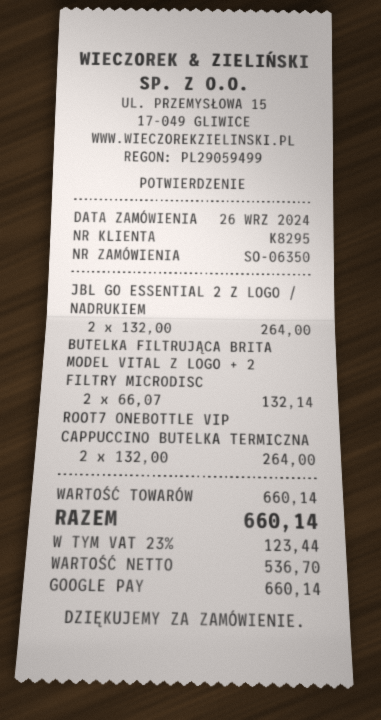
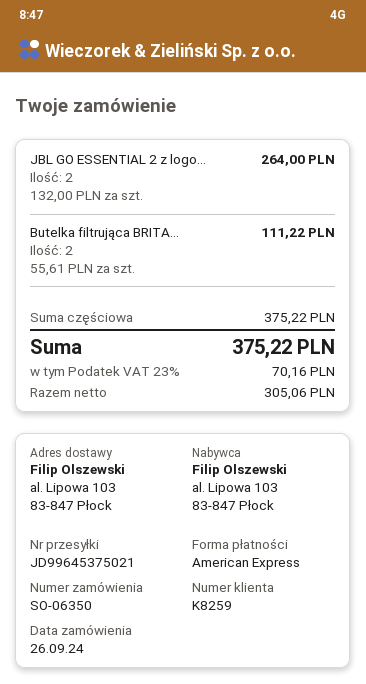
customer number: K8295 -> K8259
payment method: Google Pay -> American Express
BUTELKA FILTRUJĄCA BRITA MODEL VITAL Z LOGO + 2 FILTRY MICRODISC: 2 x 66.07 = 132.14 -> 2 x 55.61 = 111.22
ROOT7 ONEBOTTLE VIP CAPPUCCINO BUTELKA TERMICZNA: 2 x 132.00 = 264.00 -> none
subtotal: 660.14 -> 375.22
net: 536.70 -> 305.06
tax: 23% = 123.44 -> 23% = 70.16
total: 660.14 -> 375.22

